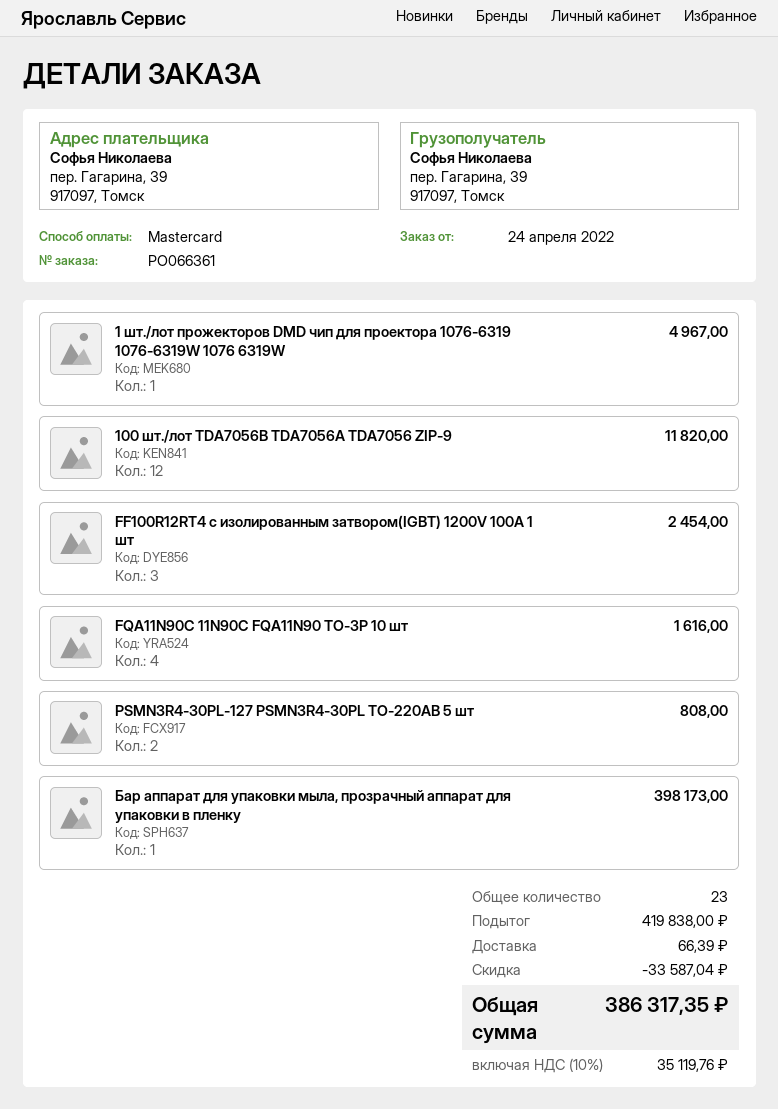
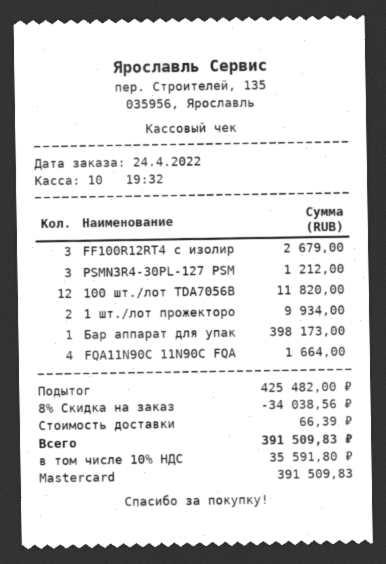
1 шт./лот прожекторов DMD чип для проектора 1076-6319 1076-6319W 1076 6319W: 1 for 4967.00 -> 2 for 9934.00
FF100R12RT4 с изолированным затвором(IGBT) 1200V 100A 1 шт: 3 for 2454.00 -> 3 for 2679.00
FQA11N90C 11N90C FQA11N90 TO-3P 10 шт: 4 for 1616.00 -> 4 for 1664.00
PSMN3R4-30PL-127 PSMN3R4-30PL TO-220AB 5 шт: 2 for 808.00 -> 3 for 1212.00
subtotal: 419838.00 -> 425482.00
discount: 33587.04 -> 34038.56
tax: 10% = 35119.76 -> 10% = 35591.80
total: 386317.35 -> 391509.83

